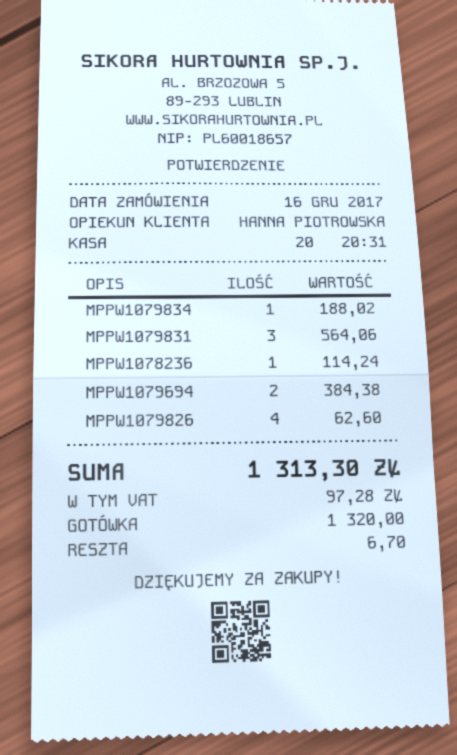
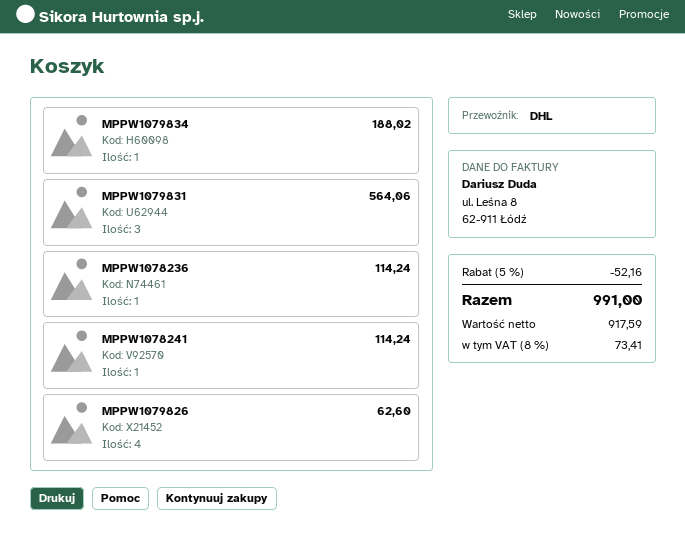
MPPW1079694: 2 for 384.38 -> none
MPPW1078241: none -> 1 for 114.24
discount: none -> 5% = 52.16
tax: 97.28 -> 73.41
total: 1313.30 -> 991.00

